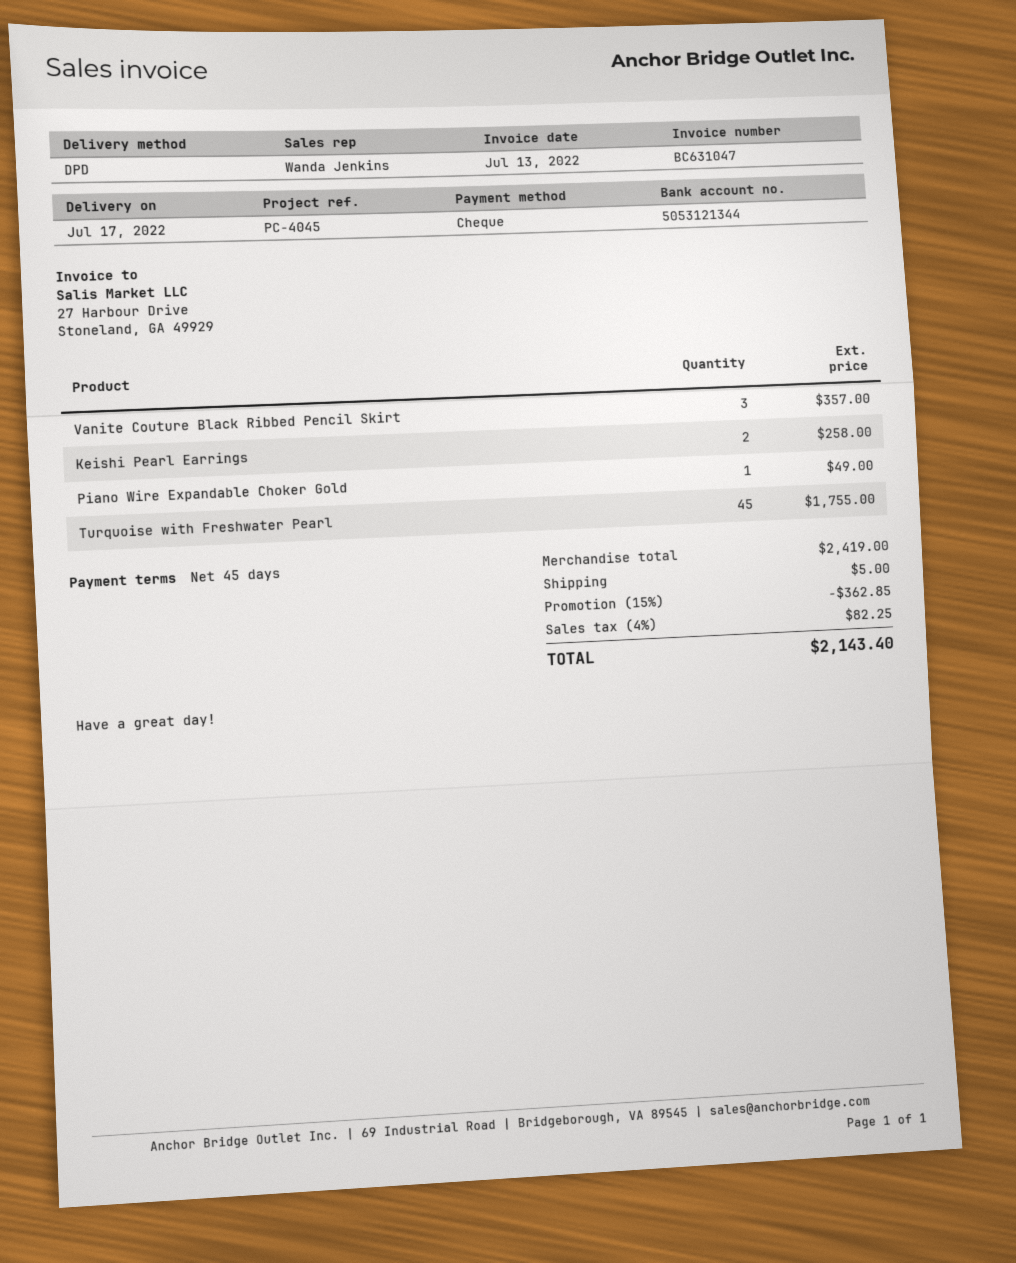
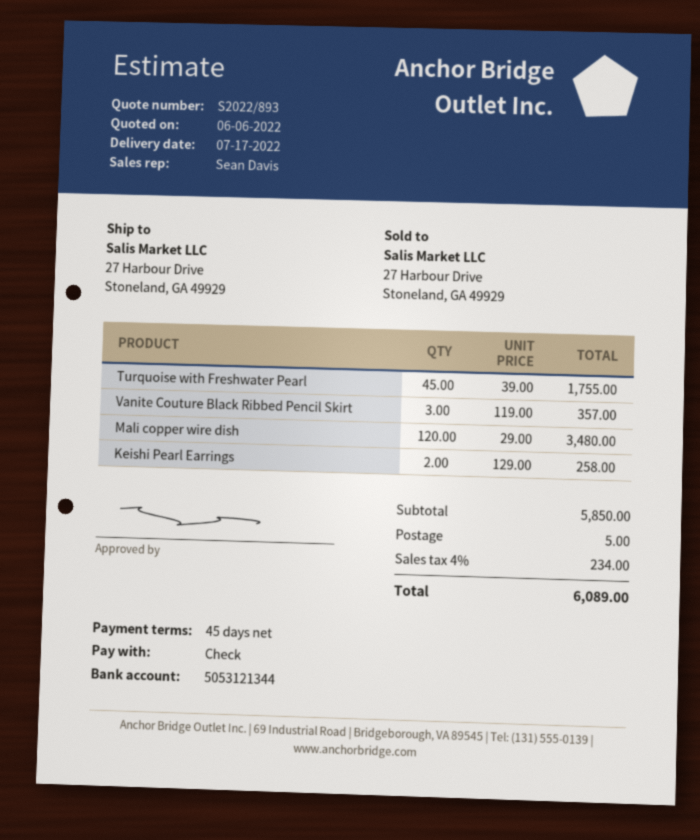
sales rep: Wanda Jenkins -> Sean Davis
Piano Wire Expandable Choker Gold: 1 for 49.00 -> none
Mali copper wire dish: none -> 120 for 3480.00
subtotal: 2419.00 -> 5850.00
discount: 15% = 362.85 -> none
tax: 4% = 82.25 -> 4% = 234.00
total: 2143.40 -> 6089.00

